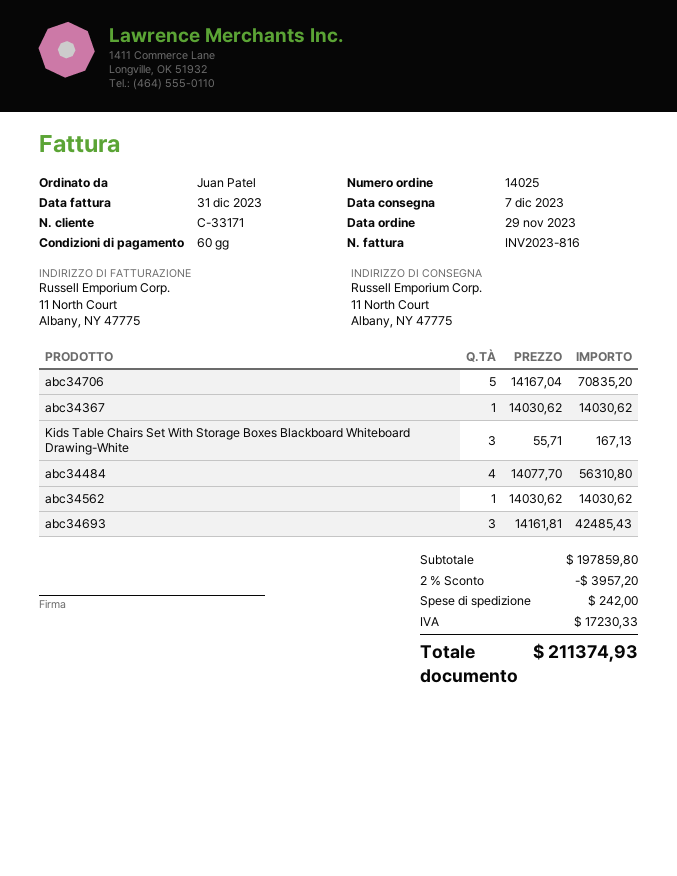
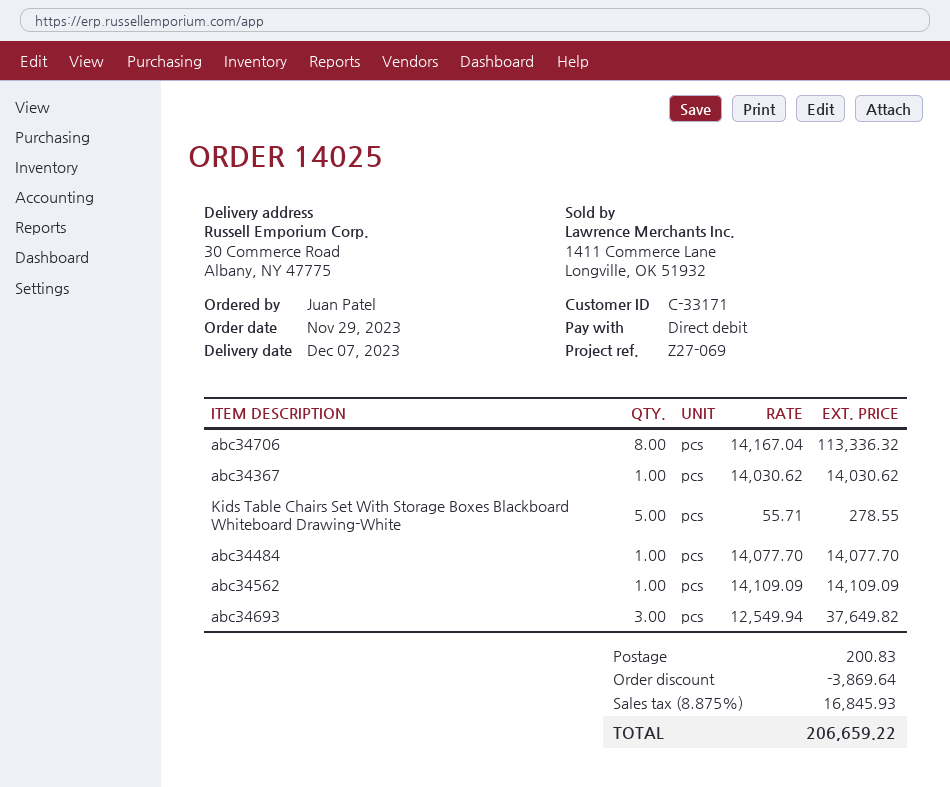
ship to: 11 North Court, Albany, NY 47775 -> 30 Commerce Road, Albany, NY 47775
abc34706: 5 x 14167.04 = 70835.20 -> 8 x 14167.04 = 113336.32
Kids Table Chairs Set With Storage Boxes Blackboard Whiteboard Drawing-White: 3 x 55.71 = 167.13 -> 5 x 55.71 = 278.55
abc34484: 4 x 14077.70 = 56310.80 -> 1 x 14077.70 = 14077.70
abc34562: 1 x 14030.62 = 14030.62 -> 1 x 14109.09 = 14109.09
abc34693: 3 x 14161.81 = 42485.43 -> 3 x 12549.94 = 37649.82
discount: 3957.20 -> 3869.64
shipping: 242.00 -> 200.83
tax: 17230.33 -> 16845.93
total: 211374.93 -> 206659.22

